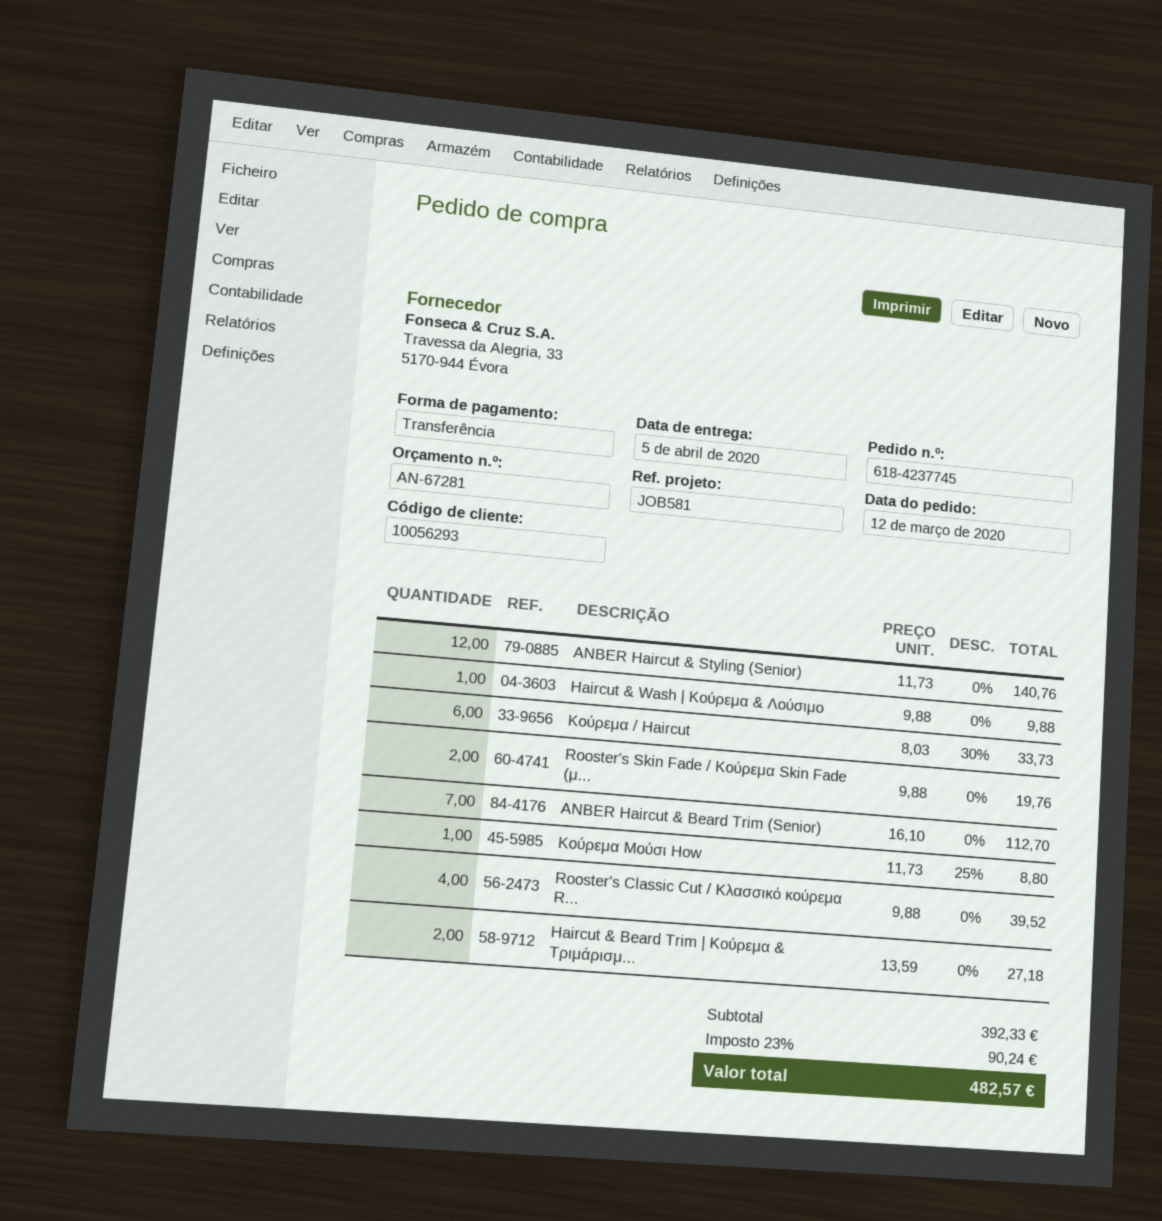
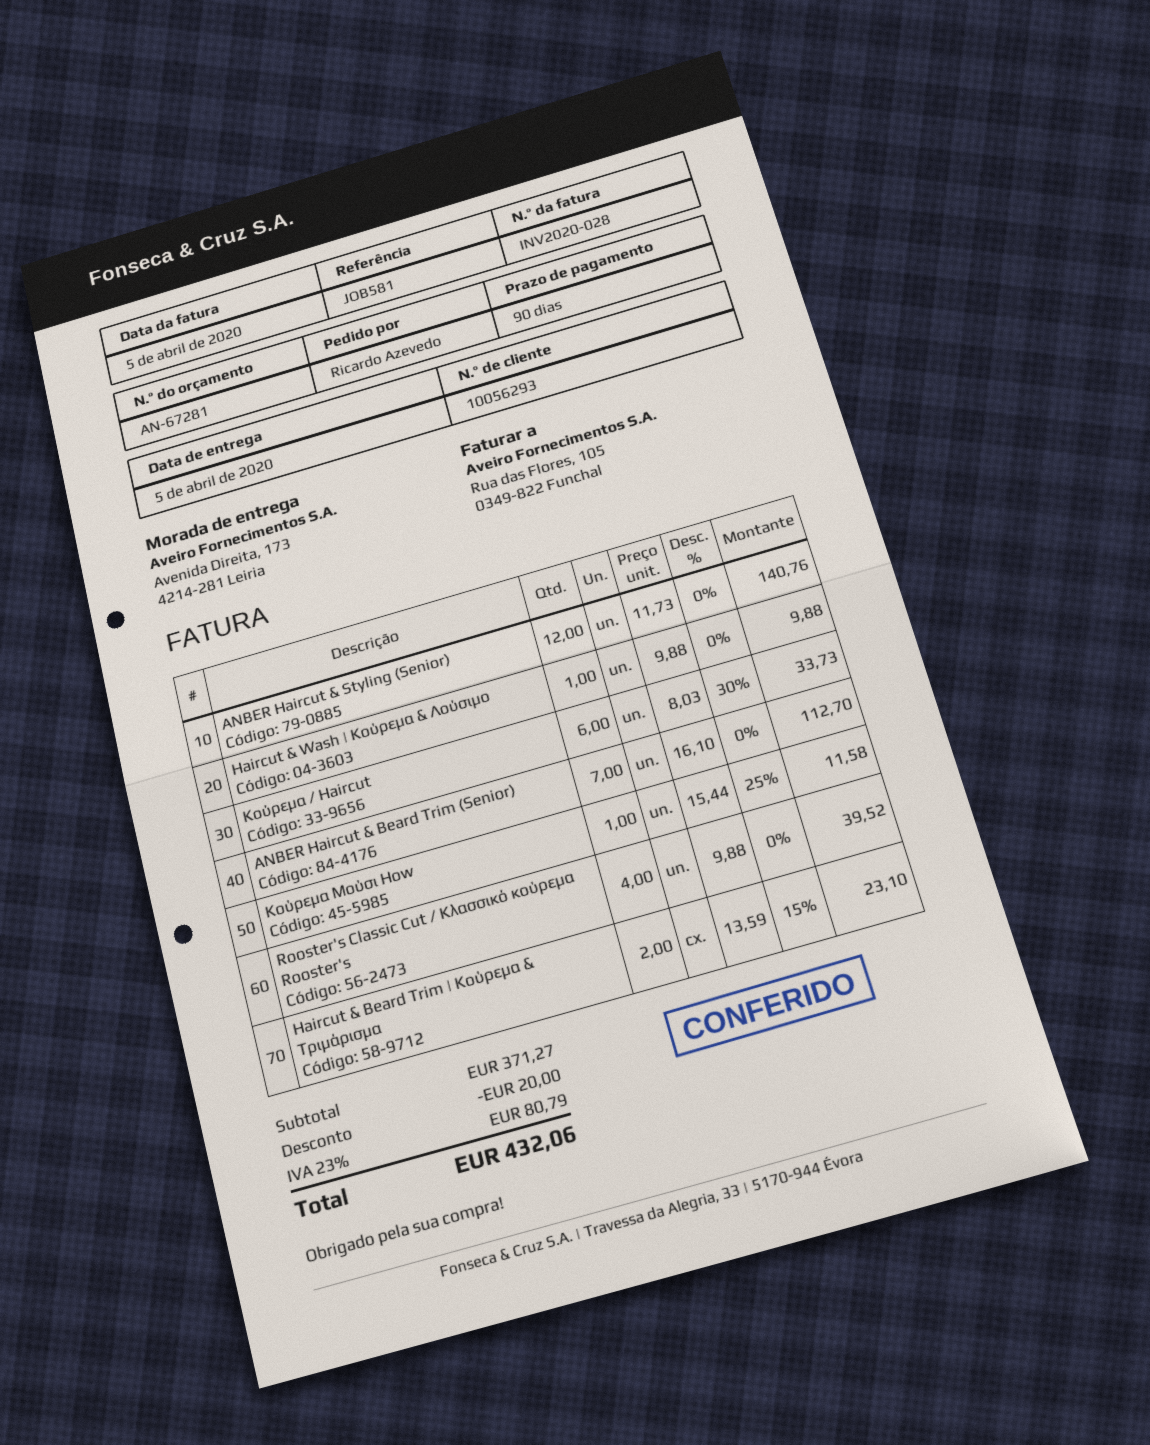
Rooster's Skin Fade / Κούρεμα Skin Fade (μ...: 2 x 9.88 = 19.76 -> none
Κούρεμα Μούσι How: 1 x 11.73 - 25% = 8.80 -> 1 x 15.44 - 25% = 11.58
Haircut & Beard Trim | Κούρεμα & Τριμάρισμ...: 2 x 13.59 = 27.18 -> 2 x 13.59 - 15% = 23.10
subtotal: 392.33 -> 371.27
discount: none -> 20.00
tax: 23% = 90.24 -> 23% = 80.79
total: 482.57 -> 432.06

